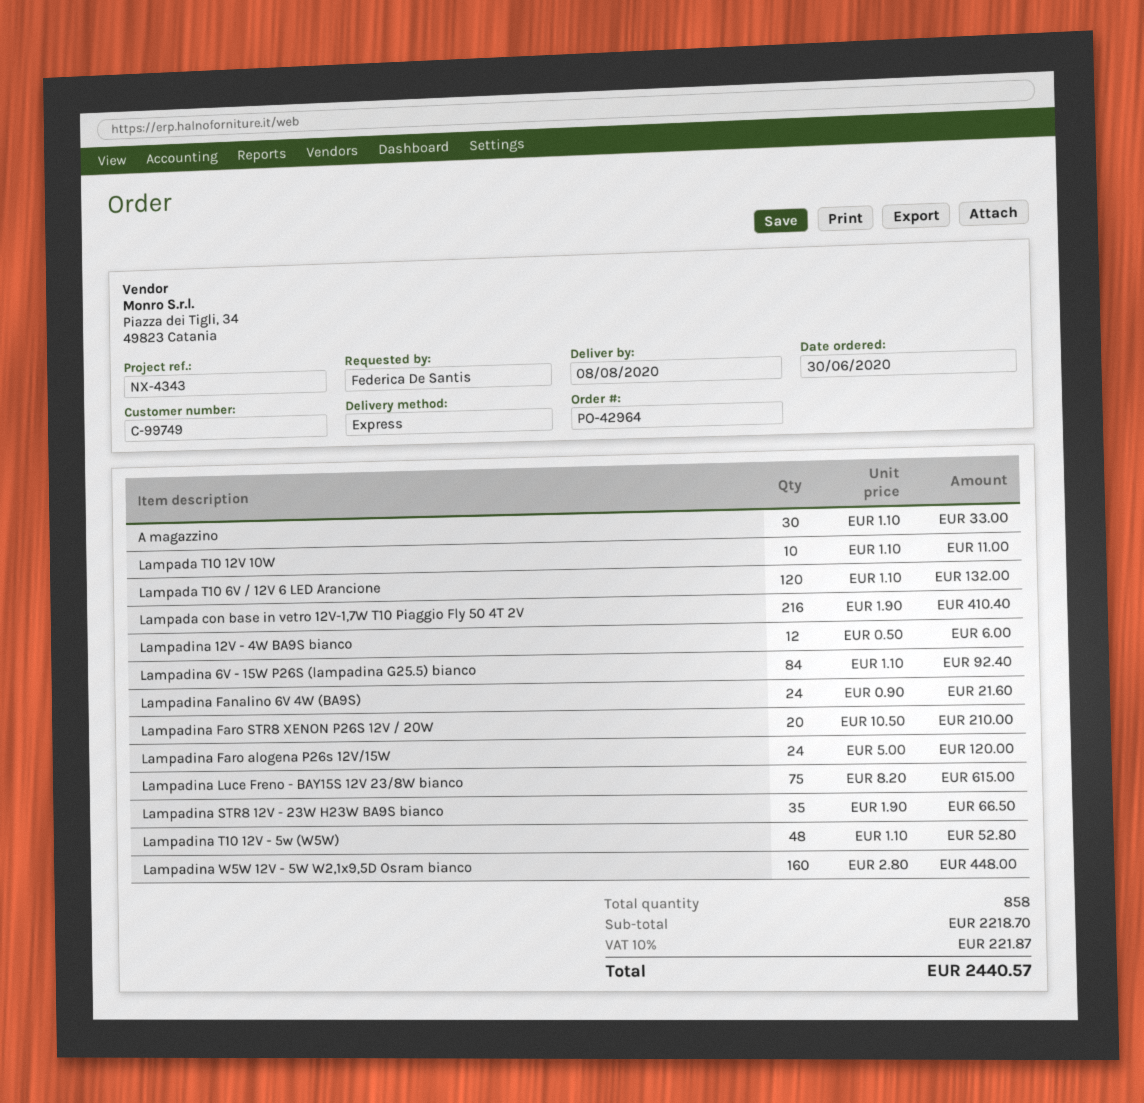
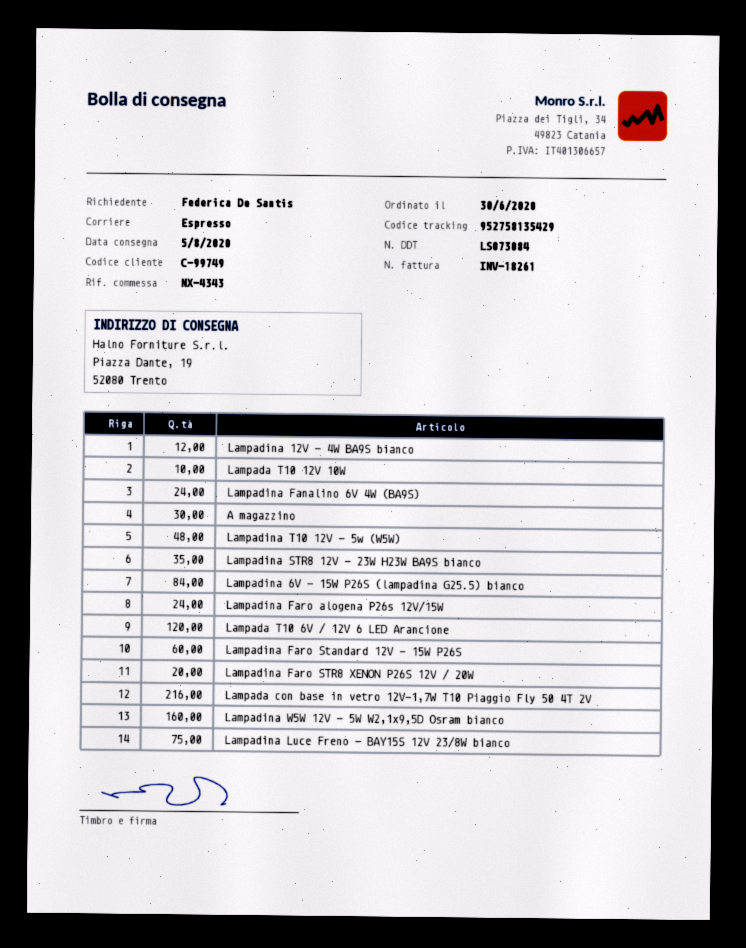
delivery date: 2020-08-08 -> 2020-08-05
Lampadina Faro Standard 12V - 15W P26S: none -> 60

